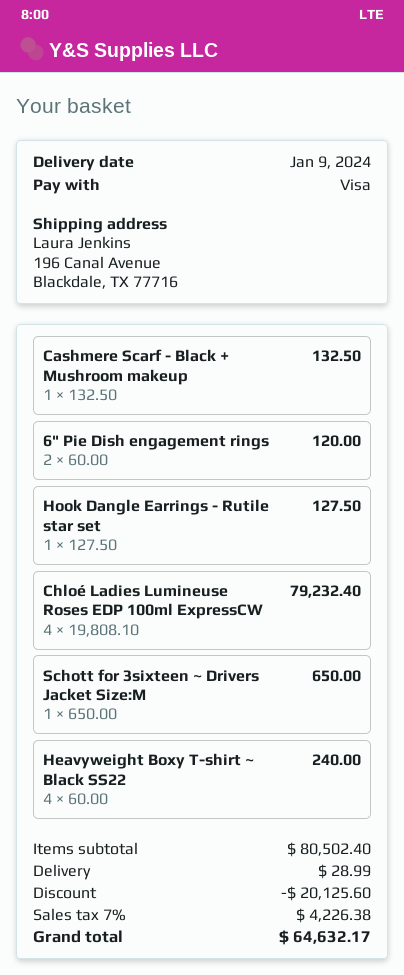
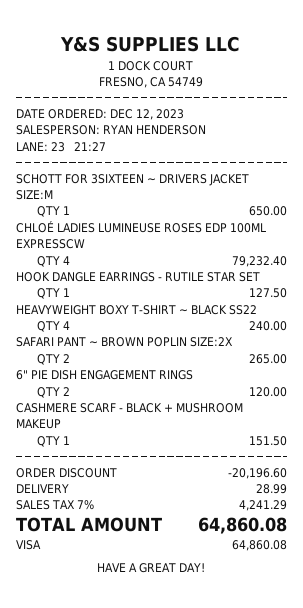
Cashmere Scarf - Black + Mushroom makeup: 1 for 132.50 -> 1 for 151.50
SAFARI PANT ~ BROWN POPLIN SIZE:2X: none -> 2 for 265.00
discount: 20125.60 -> 20196.60
tax: 7% = 4226.38 -> 7% = 4241.29
total: 64632.17 -> 64860.08

